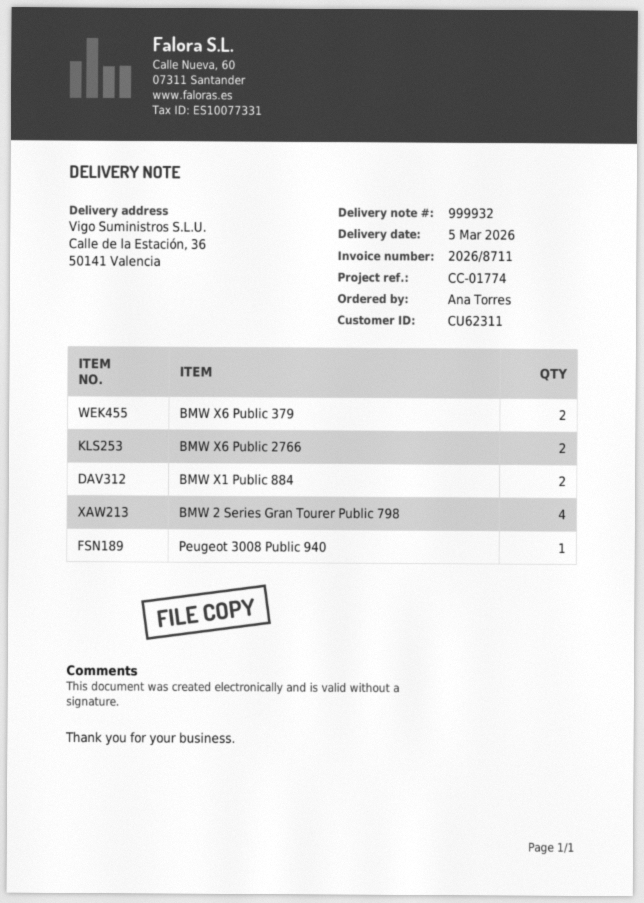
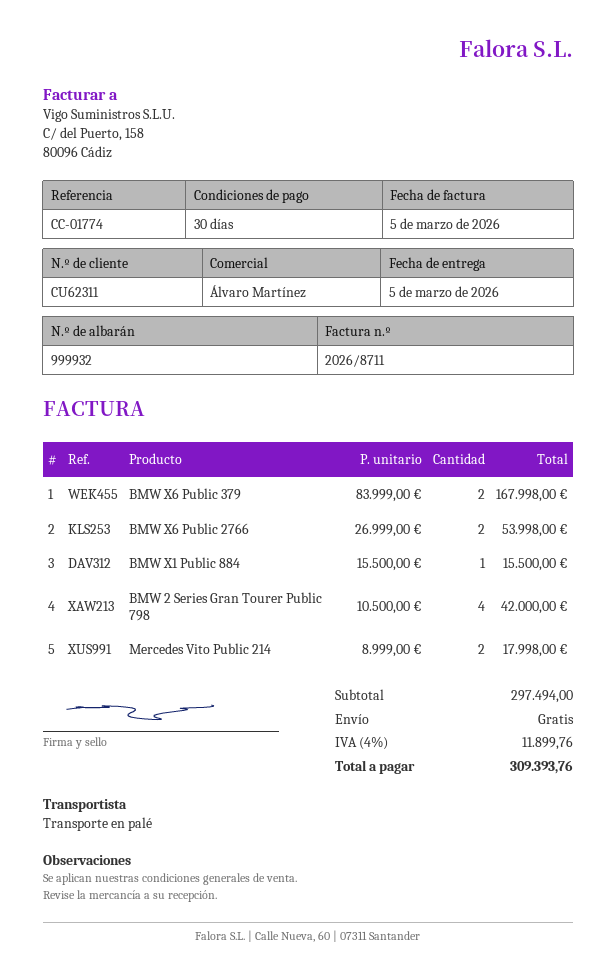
BMW X1 Public 884: 2 -> 1
Peugeot 3008 Public 940: 1 -> none
Mercedes Vito Public 214: none -> 2

